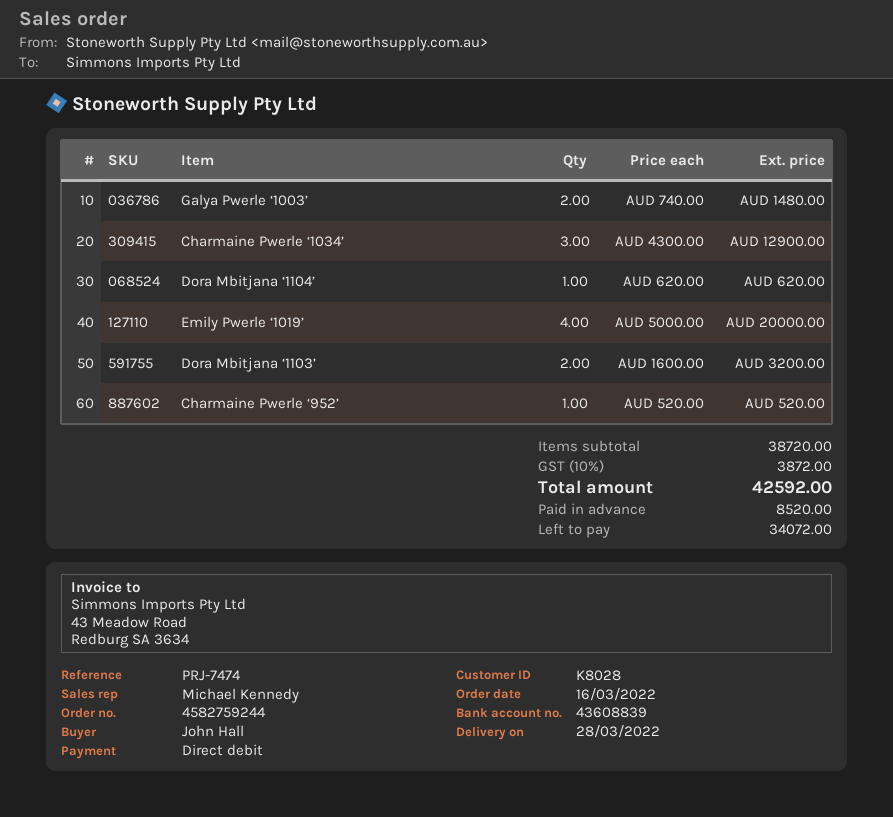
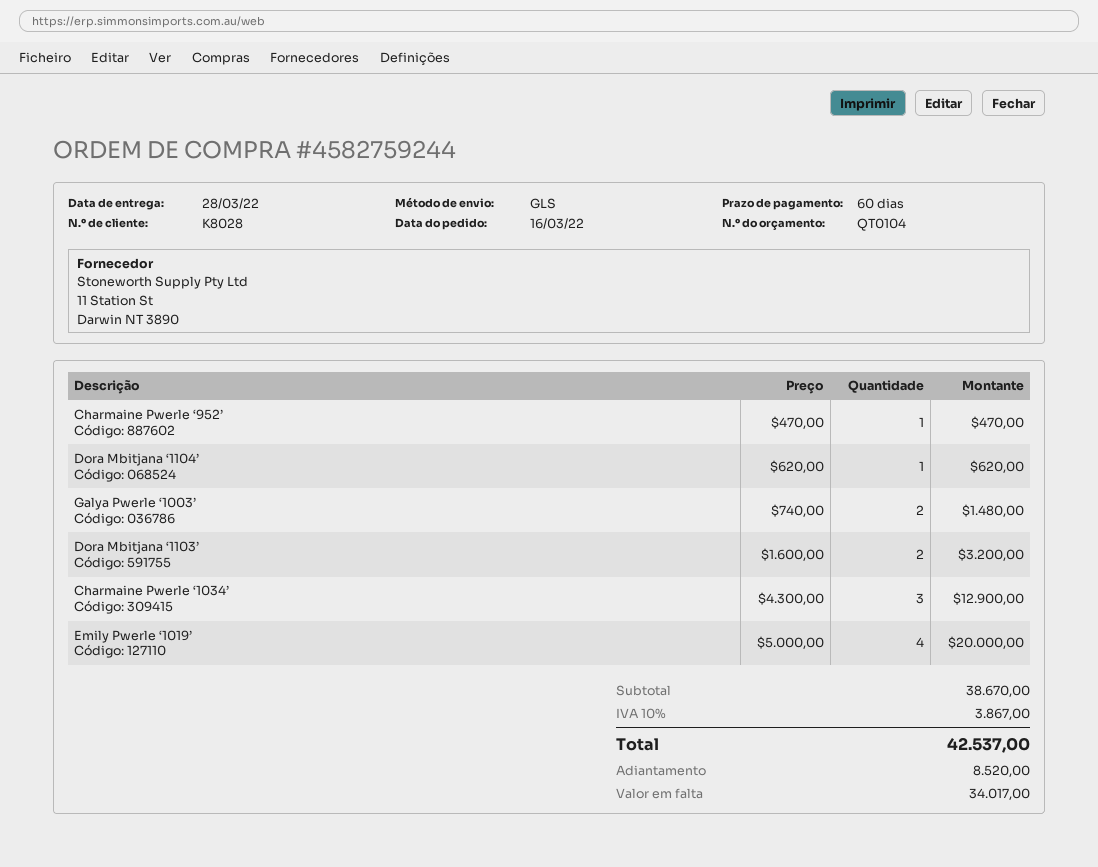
Charmaine Pwerle ‘952’: 1 x 520.00 = 520.00 -> 1 x 470.00 = 470.00
subtotal: 38720.00 -> 38670.00
tax: 10% = 3872.00 -> 10% = 3867.00
total: 42592.00 -> 42537.00
balance: 34072.00 -> 34017.00

